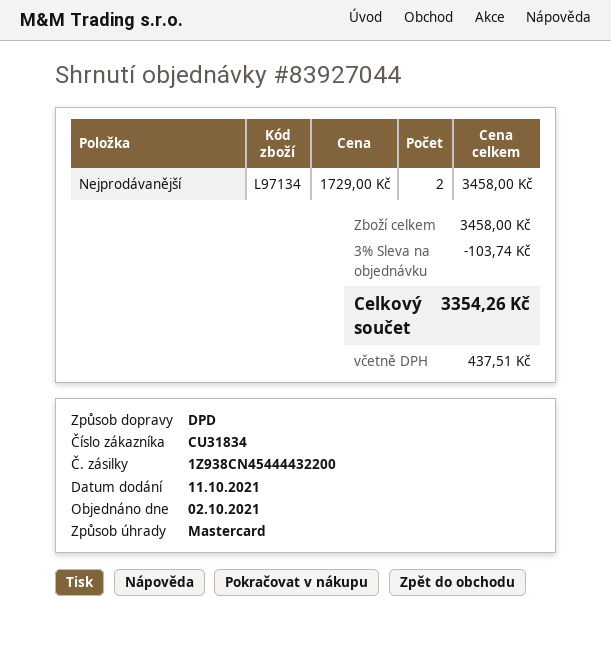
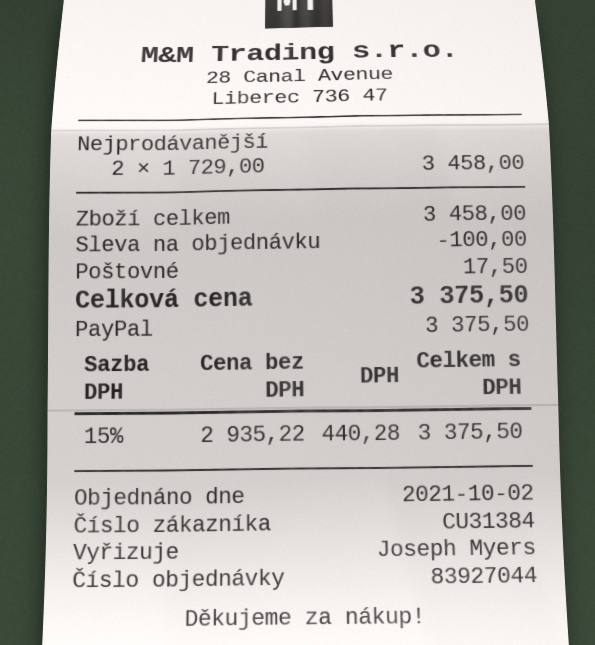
customer number: CU31834 -> CU31384
payment method: Mastercard -> PayPal
discount: 103.74 -> 100.00
shipping: none -> 17.50
tax: 437.51 -> 440.28
total: 3354.26 -> 3375.50

